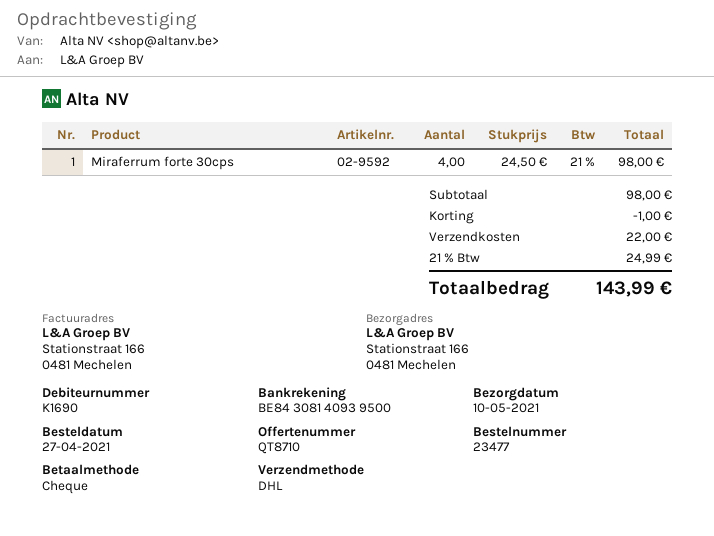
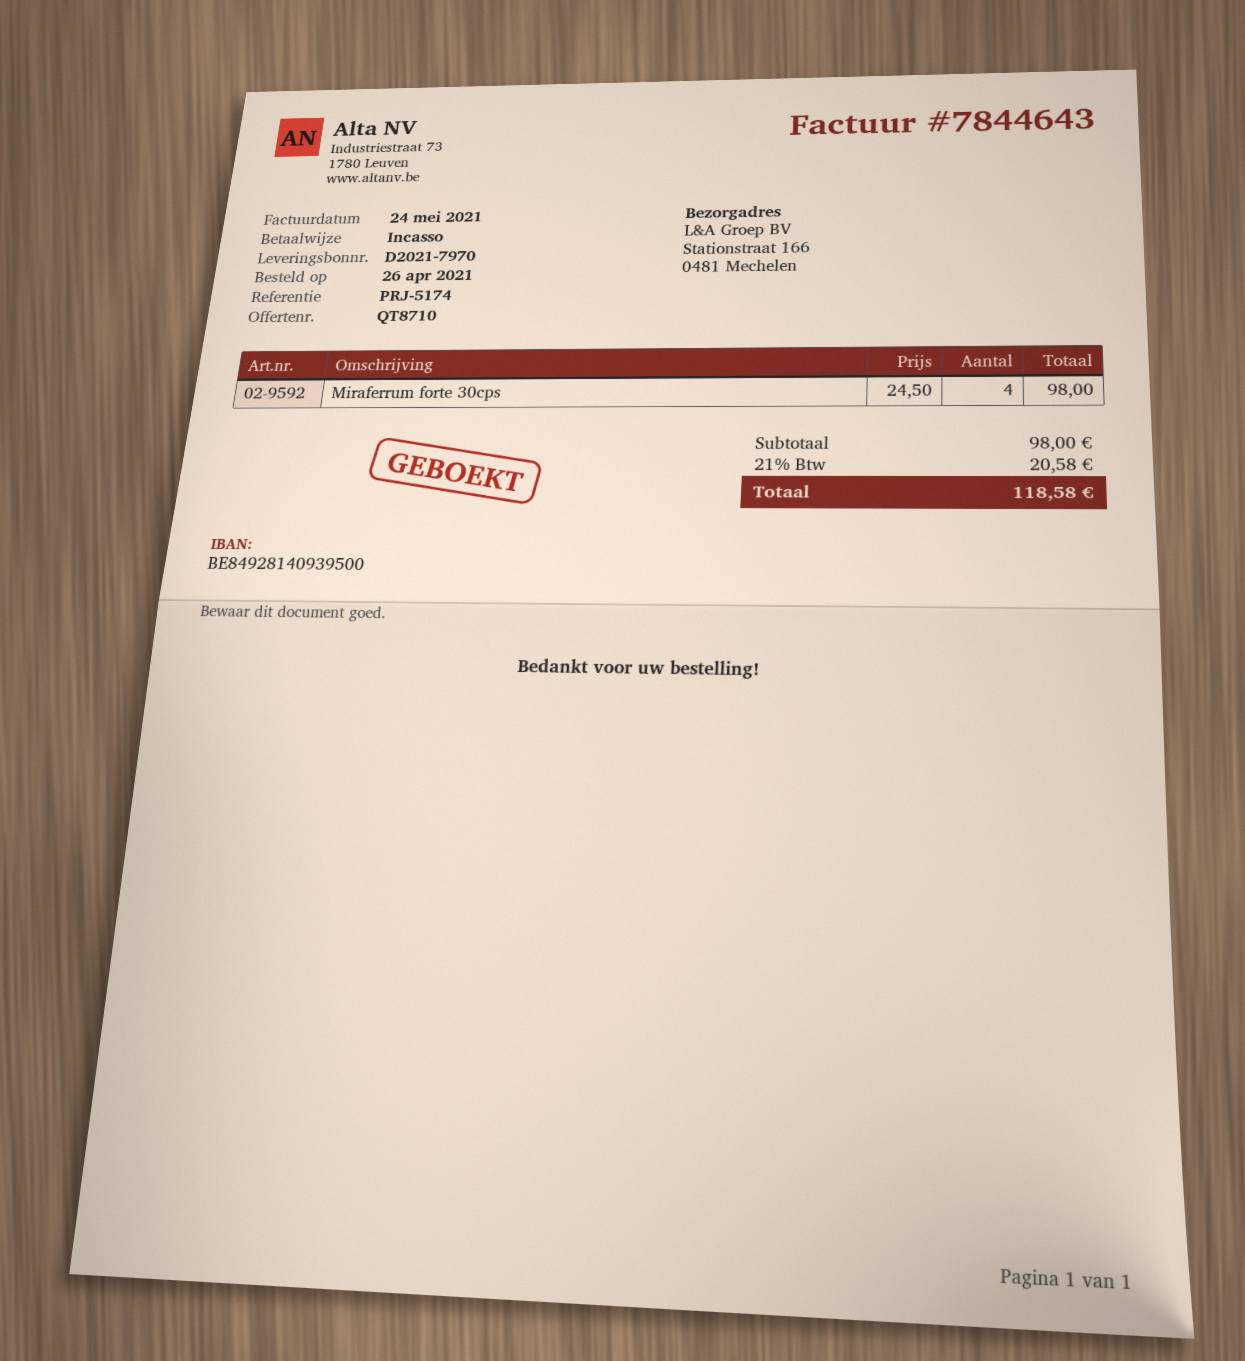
order date: 2021-04-27 -> 2021-04-26
payment method: cheque -> direct debit
bank account: BE84308140939500 -> BE84928140939500
discount: 1.00 -> none
shipping: 22.00 -> none
tax: 21% = 24.99 -> 21% = 20.58
total: 143.99 -> 118.58

